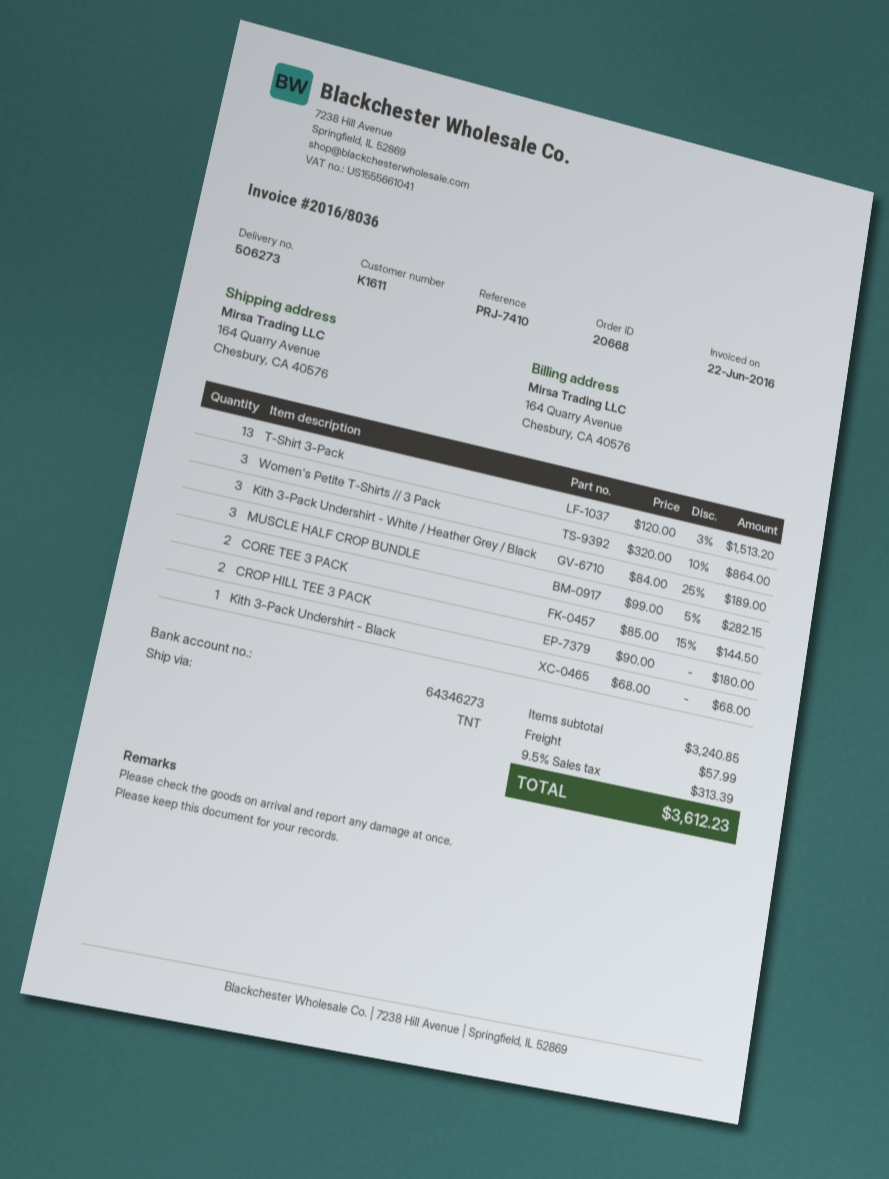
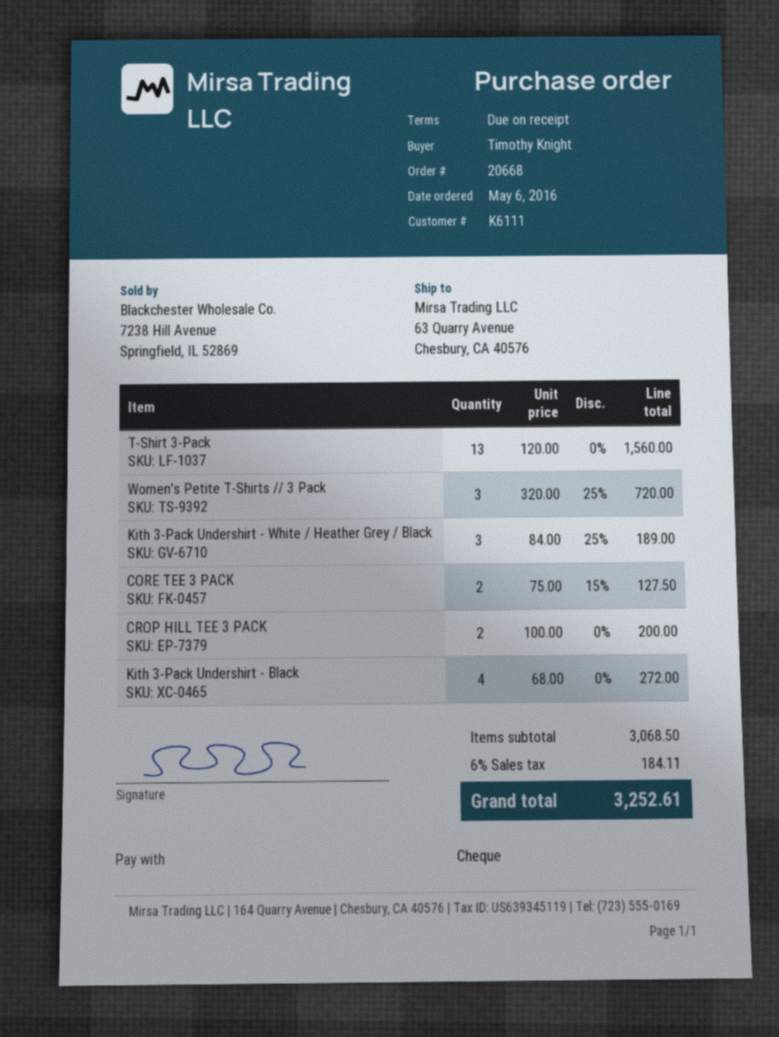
customer number: K1611 -> K6111
ship to: 164 Quarry Avenue, Chesbury, CA 40576 -> 63 Quarry Avenue, Chesbury, CA 40576
T-Shirt 3-Pack: 13 x 120.00 - 3% = 1513.20 -> 13 x 120.00 = 1560.00
Women's Petite T-Shirts // 3 Pack: 3 x 320.00 - 10% = 864.00 -> 3 x 320.00 - 25% = 720.00
MUSCLE HALF CROP BUNDLE: 3 x 99.00 - 5% = 282.15 -> none
CORE TEE 3 PACK: 2 x 85.00 - 15% = 144.50 -> 2 x 75.00 - 15% = 127.50
CROP HILL TEE 3 PACK: 2 x 90.00 = 180.00 -> 2 x 100.00 = 200.00
Kith 3-Pack Undershirt - Black: 1 x 68.00 = 68.00 -> 4 x 68.00 = 272.00
subtotal: 3240.85 -> 3068.50
shipping: 57.99 -> none
tax: 9.5% = 313.39 -> 6% = 184.11
total: 3612.23 -> 3252.61

